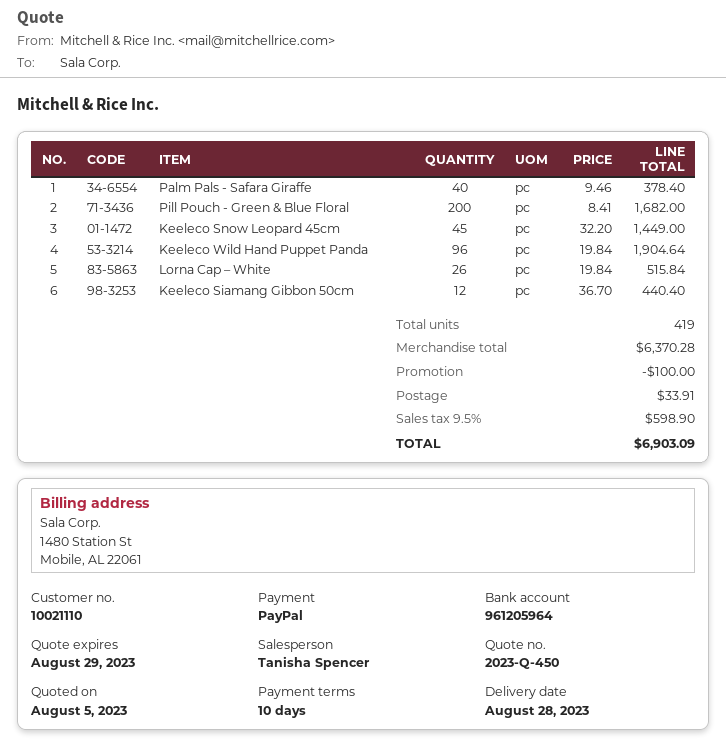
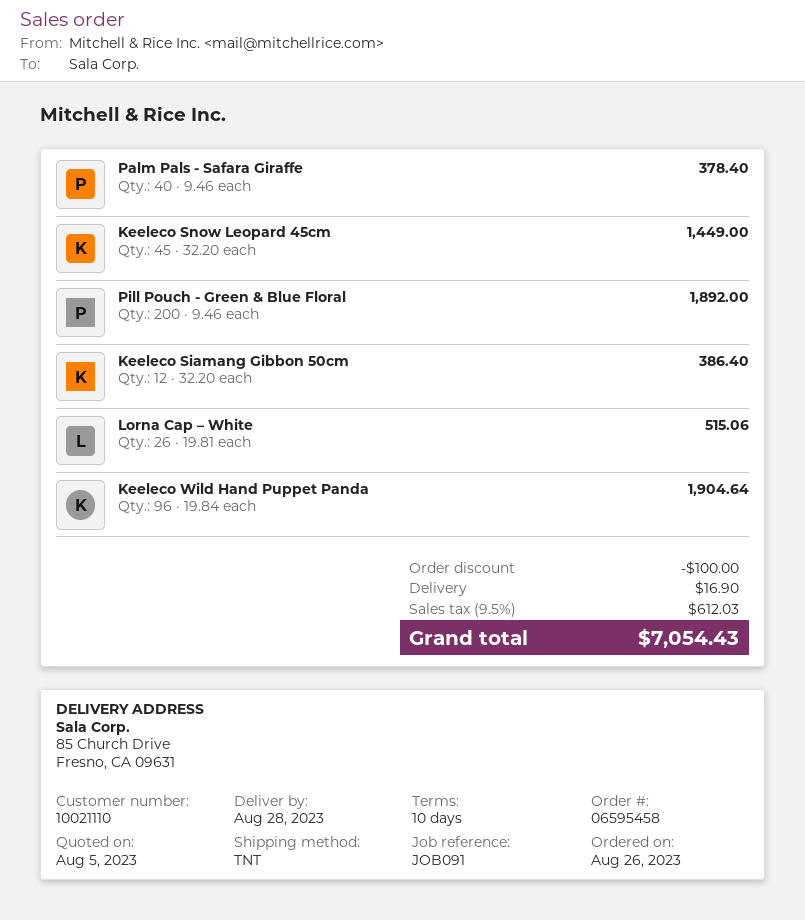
Pill Pouch - Green & Blue Floral: 200 x 8.41 = 1682.00 -> 200 x 9.46 = 1892.00
Lorna Cap – White: 26 x 19.84 = 515.84 -> 26 x 19.81 = 515.06
Keeleco Siamang Gibbon 50cm: 12 x 36.70 = 440.40 -> 12 x 32.20 = 386.40
shipping: 33.91 -> 16.90
tax: 9.5% = 598.90 -> 9.5% = 612.03
total: 6903.09 -> 7054.43

